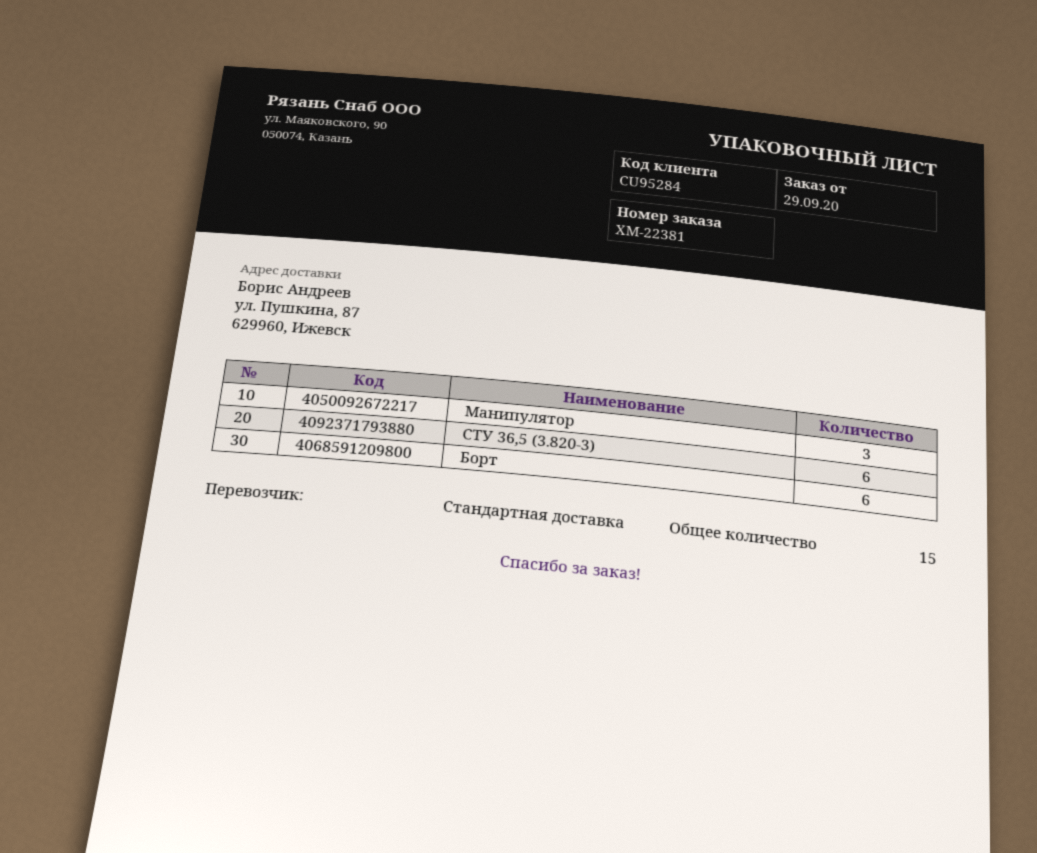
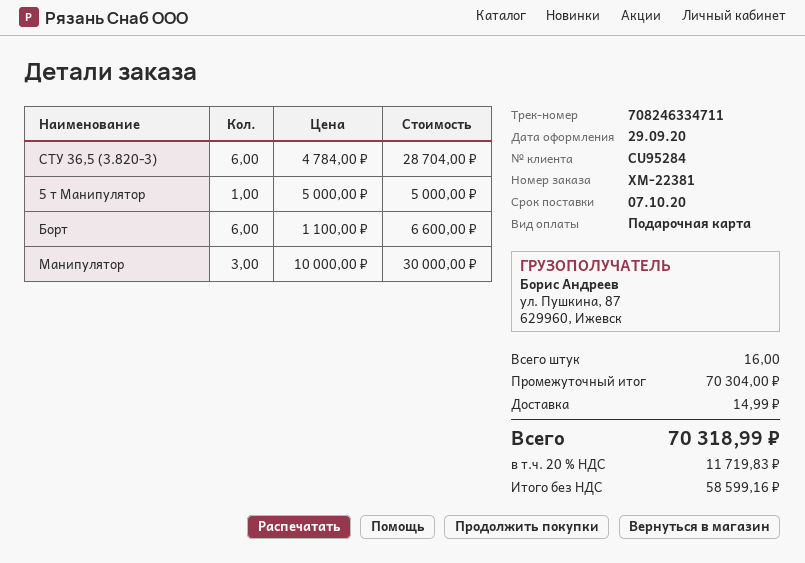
5 т Манипулятор: none -> 1
total quantity: 15 -> 16

